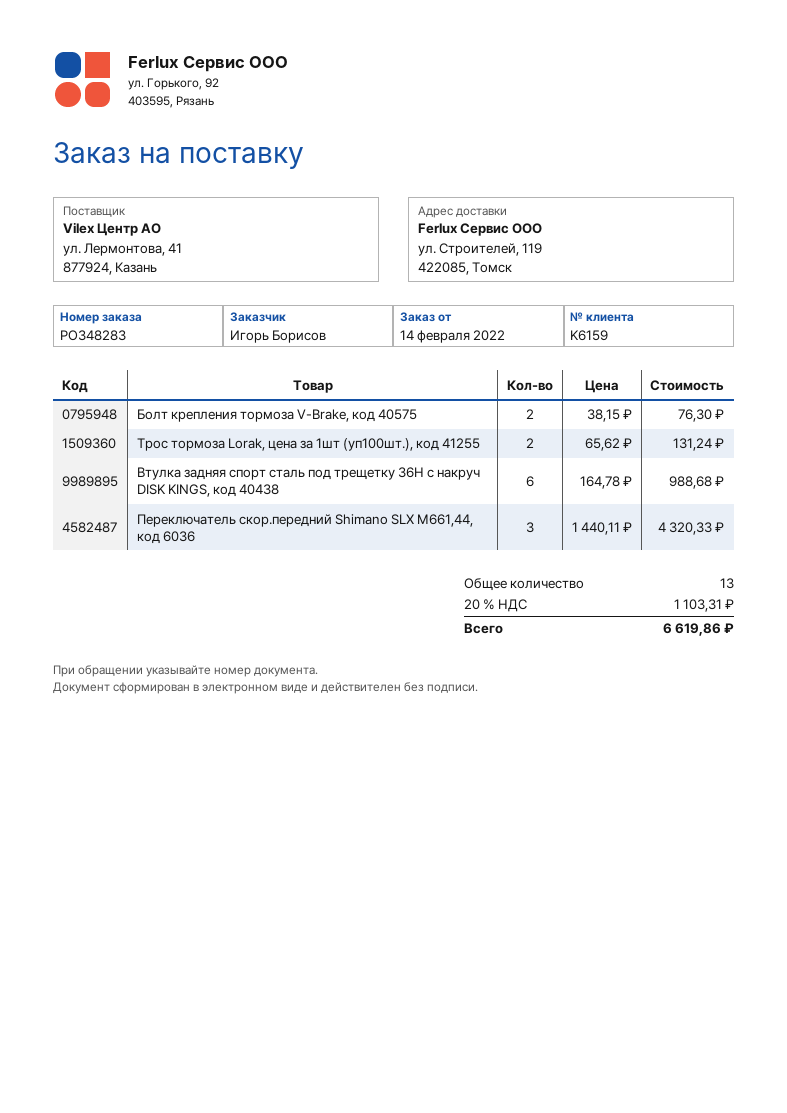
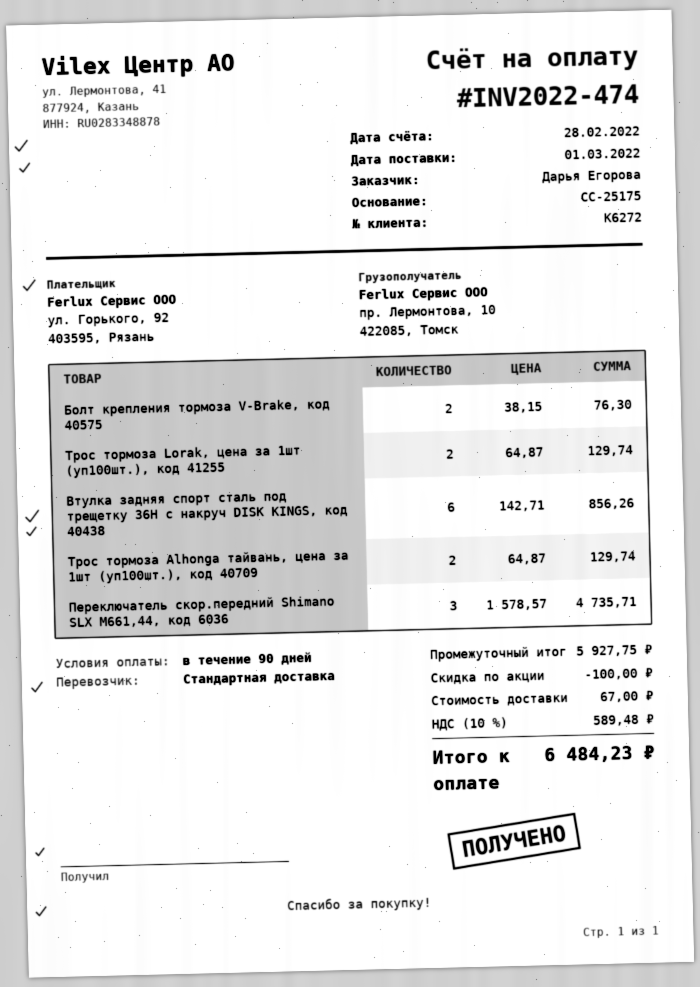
customer number: K6159 -> K6272
ordered by: Игорь Борисов -> Дарья Егорова
ship to: ул. Строителей, 119, 422085, Томск -> пр. Лермонтова, 10, 422085, Томск
Трос тормоза Lorak, цена за 1шт (уп100шт.), код 41255: 2 x 65.62 = 131.24 -> 2 x 64.87 = 129.74
Втулка задняя спорт сталь под трещетку 36H с накруч DISK KINGS, код 40438: 6 x 164.78 = 988.68 -> 6 x 142.71 = 856.26
Переключатель скор.передний Shimano SLX M661,44, код 6036: 3 x 1440.11 = 4320.33 -> 3 x 1578.57 = 4735.71
Трос тормоза Alhonga тайвань, цена за 1шт (уп100шт.), код 40709: none -> 2 x 64.87 = 129.74
discount: none -> 100.00
shipping: none -> 67.00
tax: 20% = 1103.31 -> 10% = 589.48
total: 6619.86 -> 6484.23

